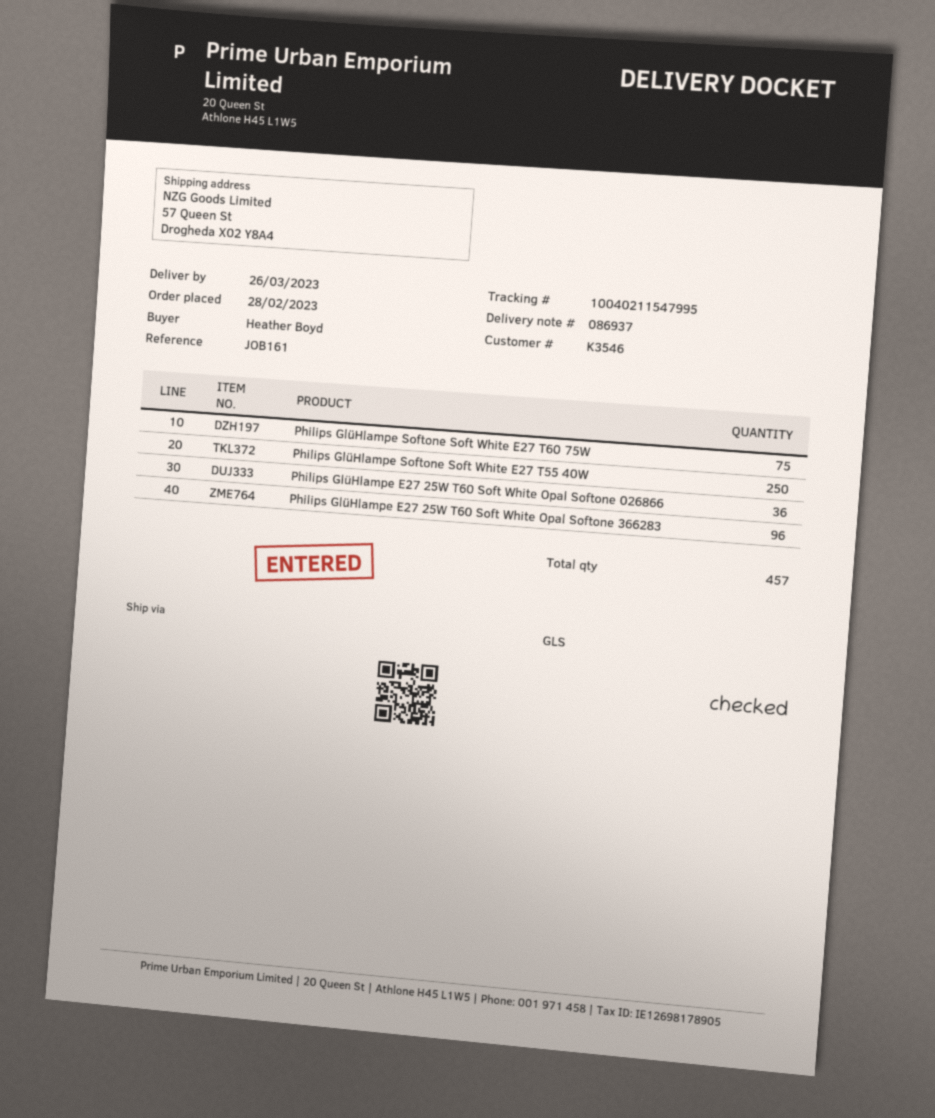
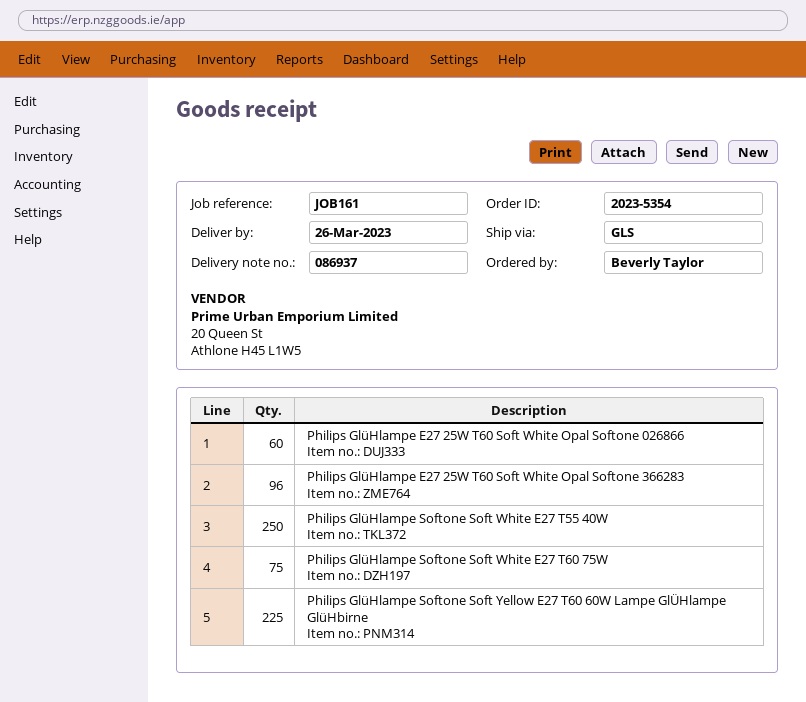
ordered by: Heather Boyd -> Beverly Taylor
Philips GlüHlampe E27 25W T60 Soft White Opal Softone 026866: 36 -> 60
Philips GlüHlampe Softone Soft Yellow E27 T60 60W Lampe GlÜHlampe GlüHbirne: none -> 225

